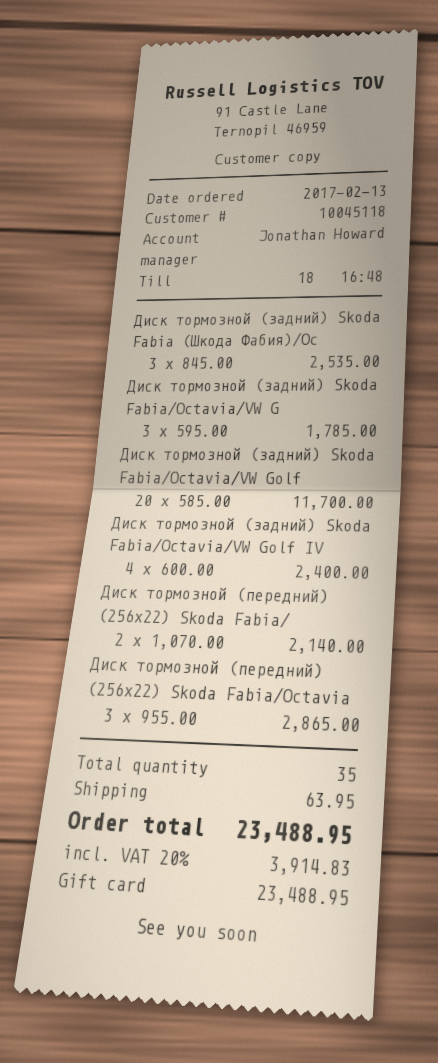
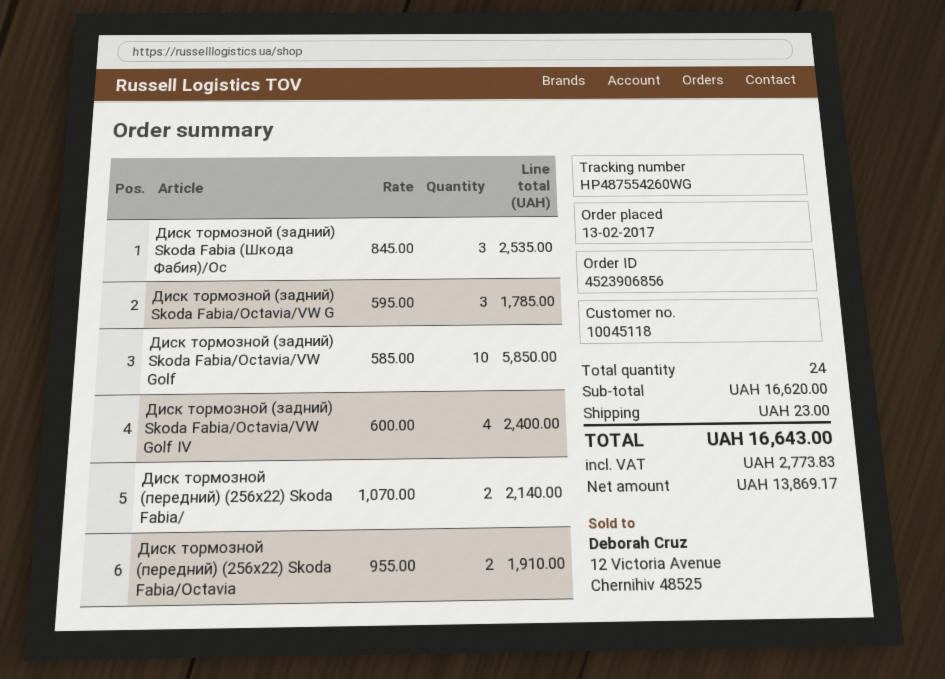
Диск тормозной (задний) Skoda Fabia/Octavia/VW Golf: 20 x 585.00 = 11700.00 -> 10 x 585.00 = 5850.00
Диск тормозной (передний) (256x22) Skoda Fabia/Octavia: 3 x 955.00 = 2865.00 -> 2 x 955.00 = 1910.00
total quantity: 35 -> 24
shipping: 63.95 -> 23.00
tax: 3914.83 -> 2773.83
total: 23488.95 -> 16643.00

